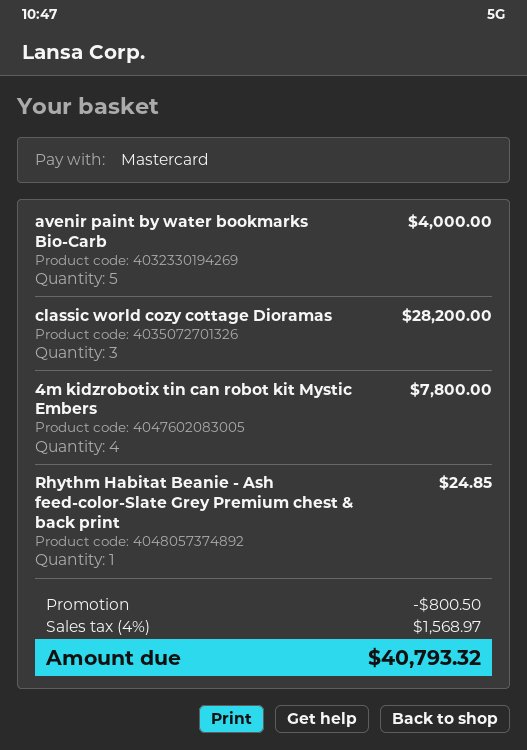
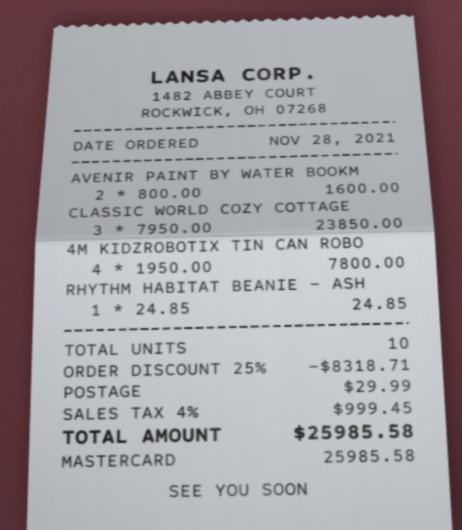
avenir paint by water bookmarks Bio-Carb: 5 for 4000.00 -> 2 for 1600.00
classic world cozy cottage Dioramas: 3 for 28200.00 -> 3 for 23850.00
discount: 800.50 -> 8318.71
shipping: none -> 29.99
tax: 4% = 1568.97 -> 4% = 999.45
total: 40793.32 -> 25985.58

